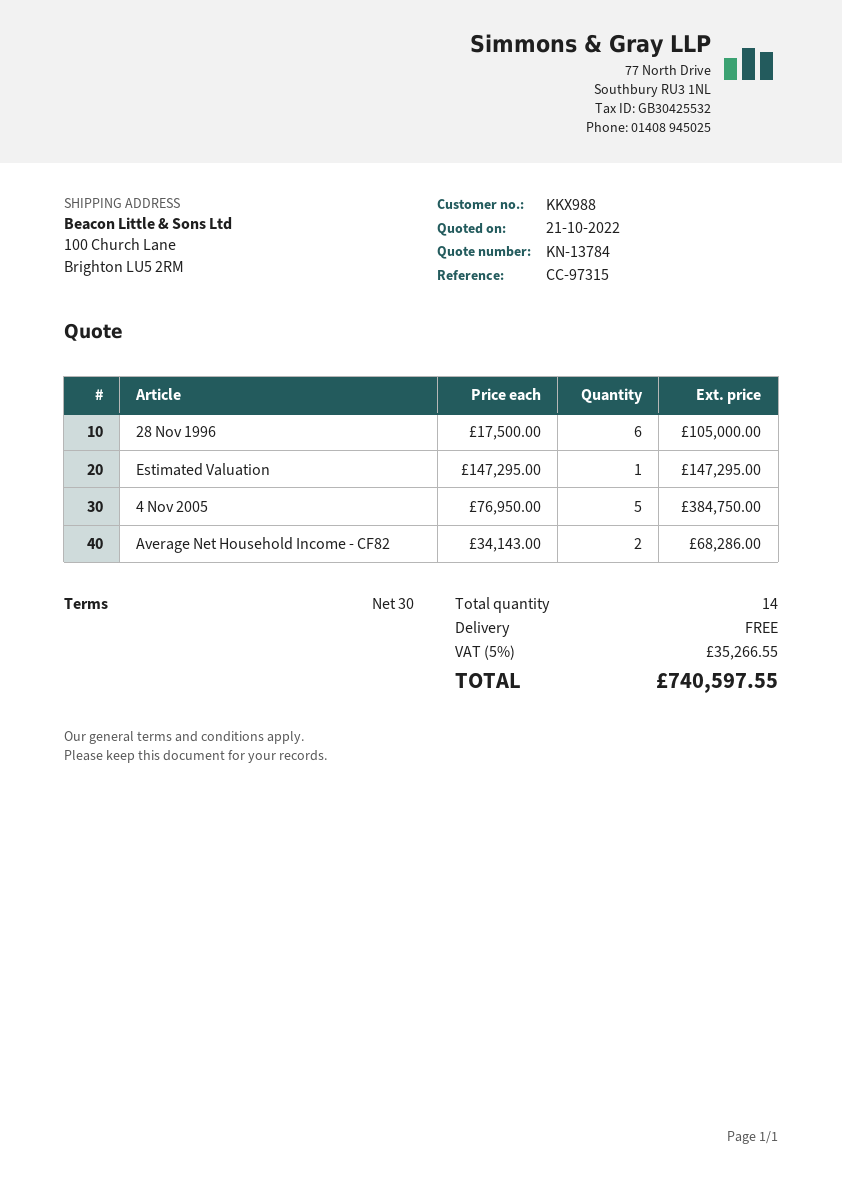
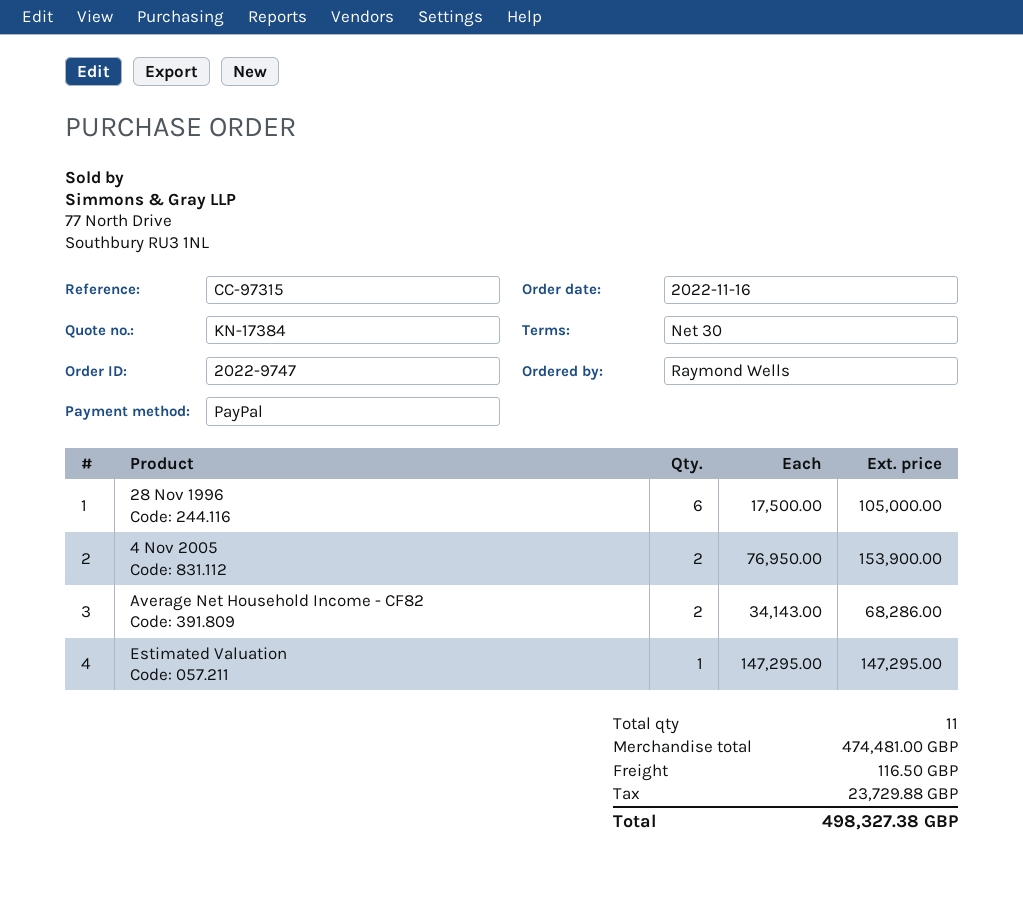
quote number: KN-13784 -> KN-17384
4 Nov 2005: 5 x 76950.00 = 384750.00 -> 2 x 76950.00 = 153900.00
total quantity: 14 -> 11
shipping: 0.00 -> 116.50
tax: 35266.55 -> 23729.88
total: 740597.55 -> 498327.38

